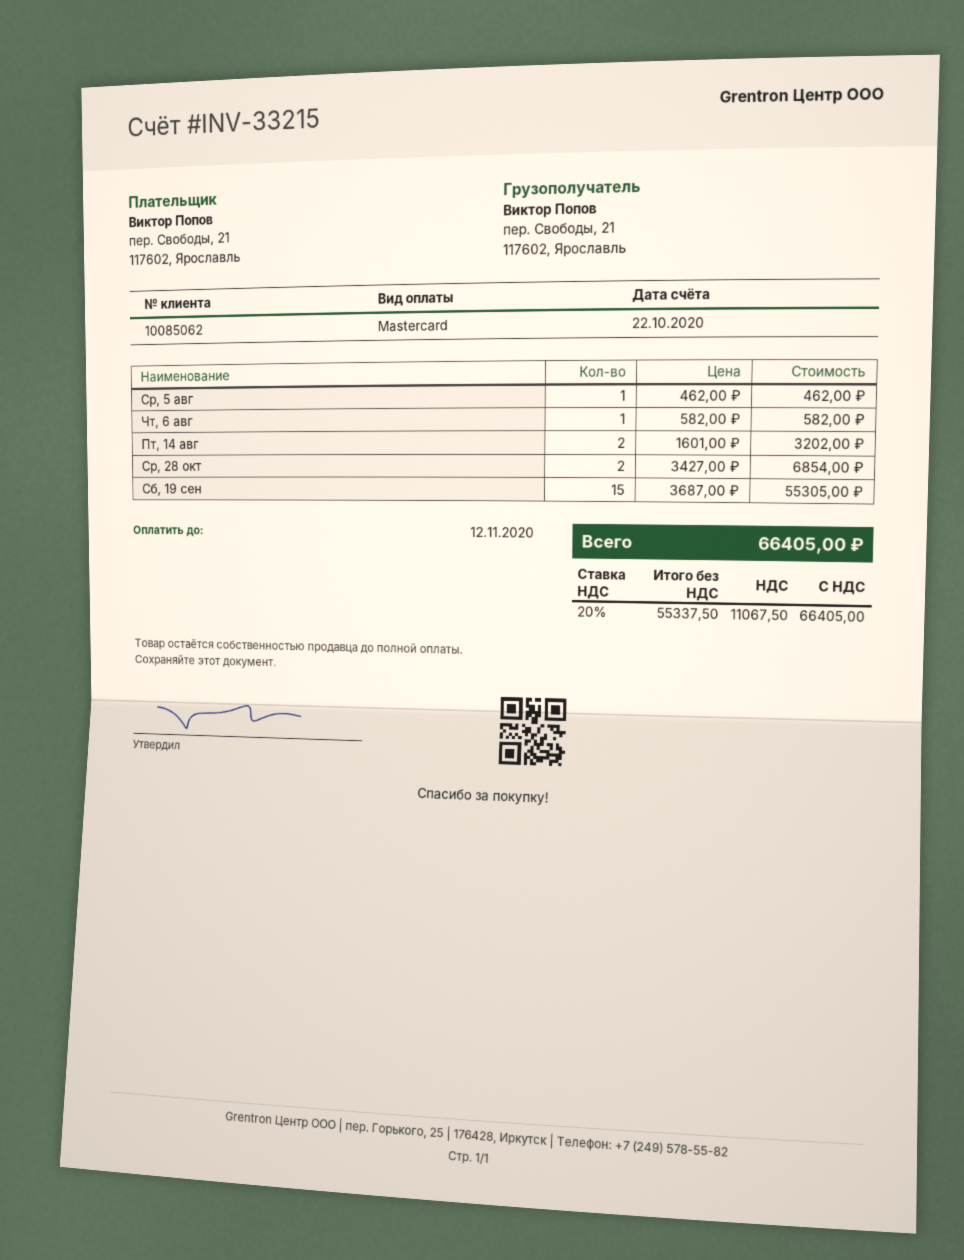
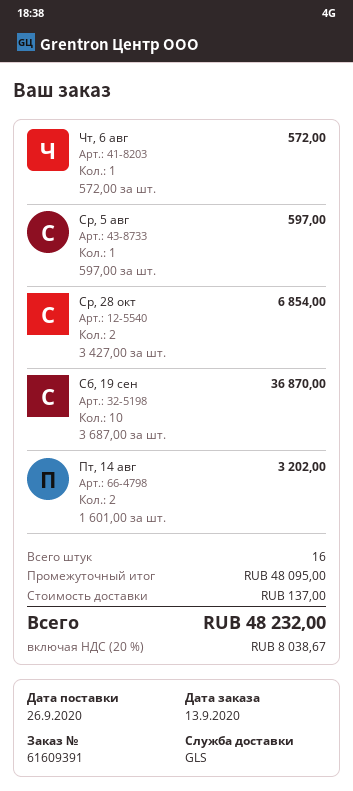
Ср, 5 авг: 1 x 462.00 = 462.00 -> 1 x 597.00 = 597.00
Чт, 6 авг: 1 x 582.00 = 582.00 -> 1 x 572.00 = 572.00
Сб, 19 сен: 15 x 3687.00 = 55305.00 -> 10 x 3687.00 = 36870.00
shipping: none -> 137.00
tax: 20% = 11067.50 -> 20% = 8038.67
total: 66405.00 -> 48232.00

